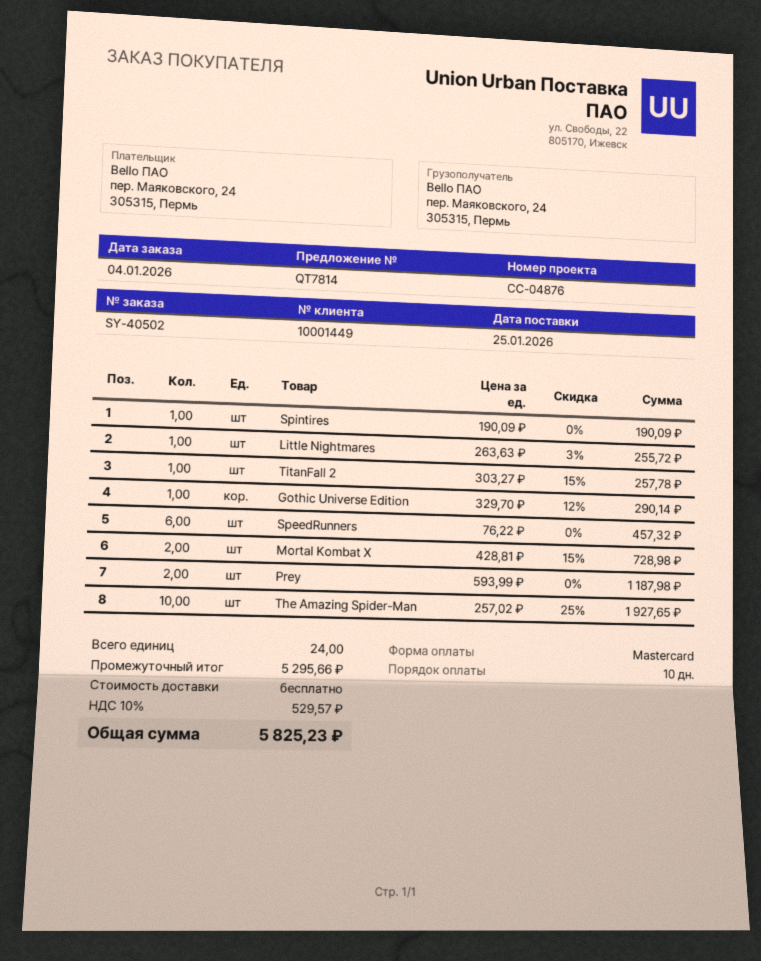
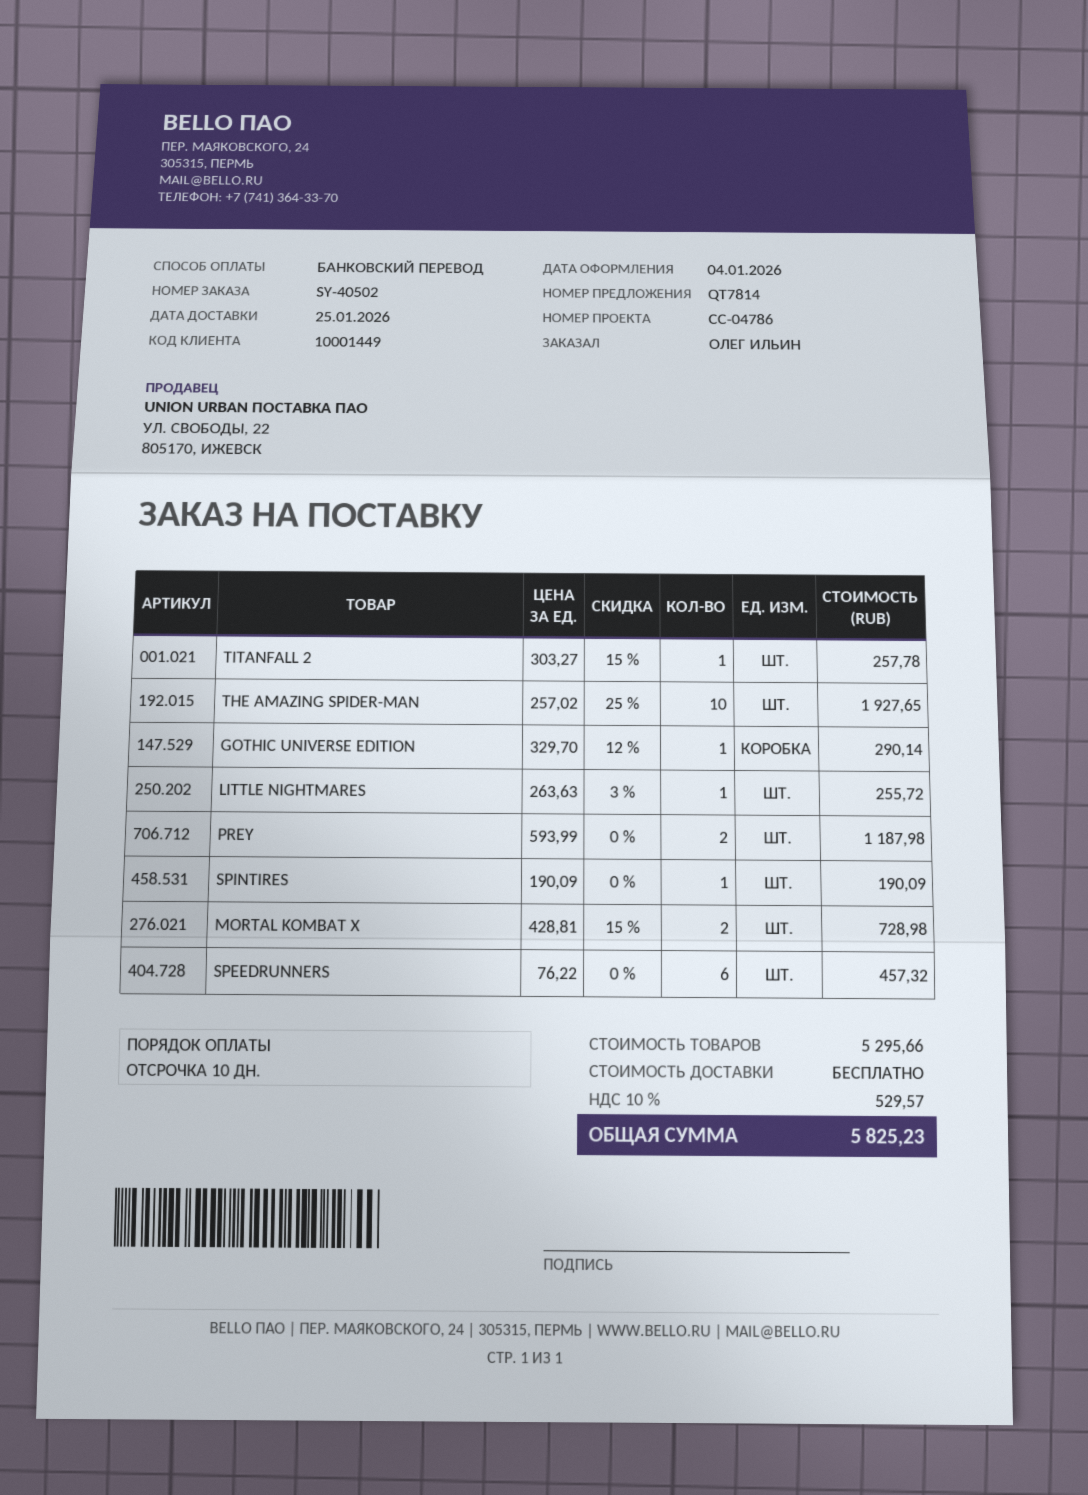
reference: CC-04876 -> CC-04786
payment method: Mastercard -> bank transfer

